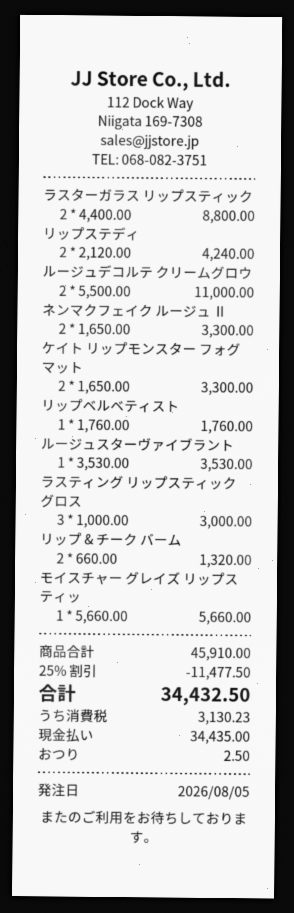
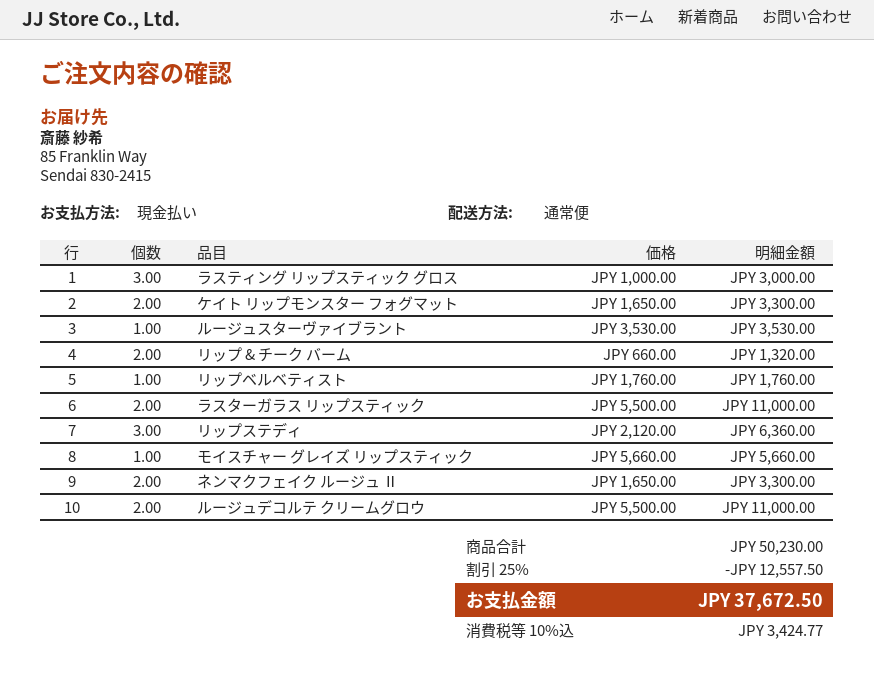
ラスターガラス リップスティック: 2 x 4400.00 = 8800.00 -> 2 x 5500.00 = 11000.00
リップステディ: 2 x 2120.00 = 4240.00 -> 3 x 2120.00 = 6360.00
subtotal: 45910.00 -> 50230.00
discount: 25% = 11477.50 -> 25% = 12557.50
tax: 3130.23 -> 3424.77
total: 34432.50 -> 37672.50

